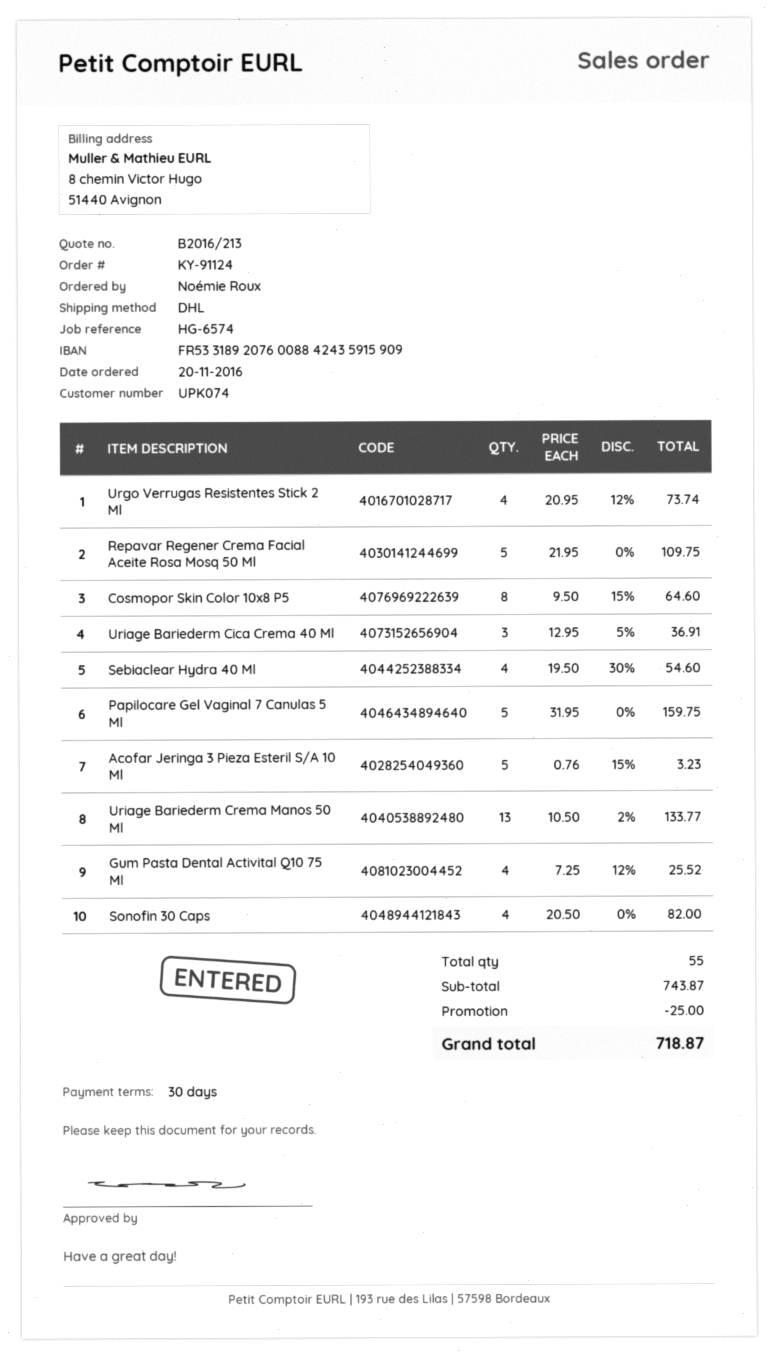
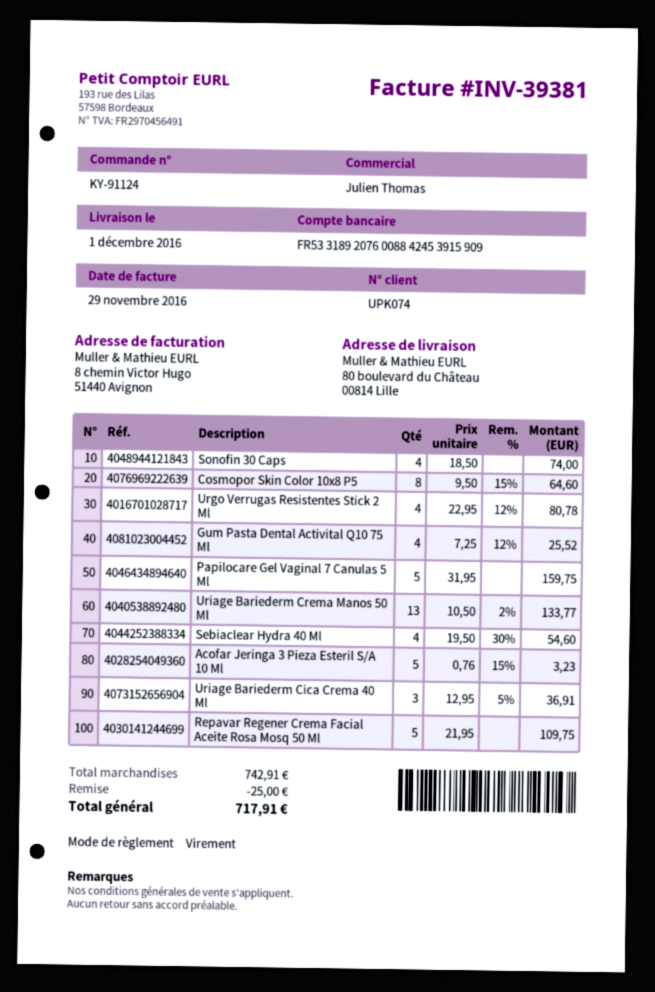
bank account: FR5331892076008842435915909 -> FR5331892076008842453915909
Urgo Verrugas Resistentes Stick 2 Ml: 4 x 20.95 - 12% = 73.74 -> 4 x 22.95 - 12% = 80.78
Sonofin 30 Caps: 4 x 20.50 = 82.00 -> 4 x 18.50 = 74.00
subtotal: 743.87 -> 742.91
total: 718.87 -> 717.91

